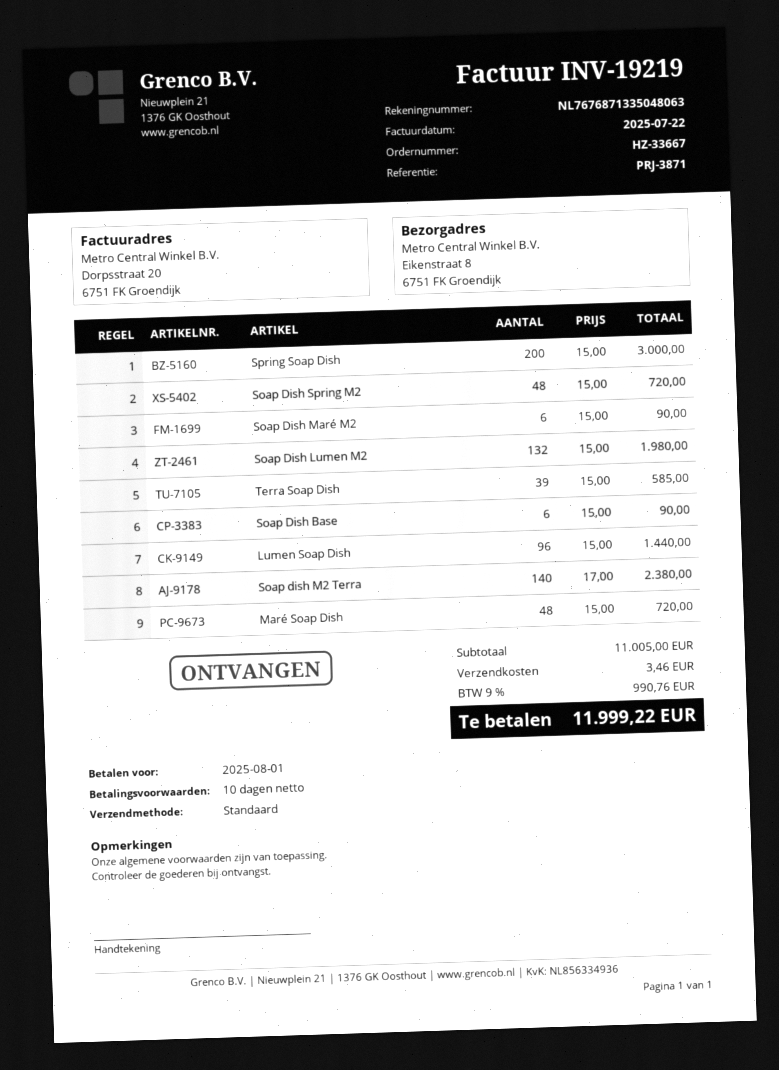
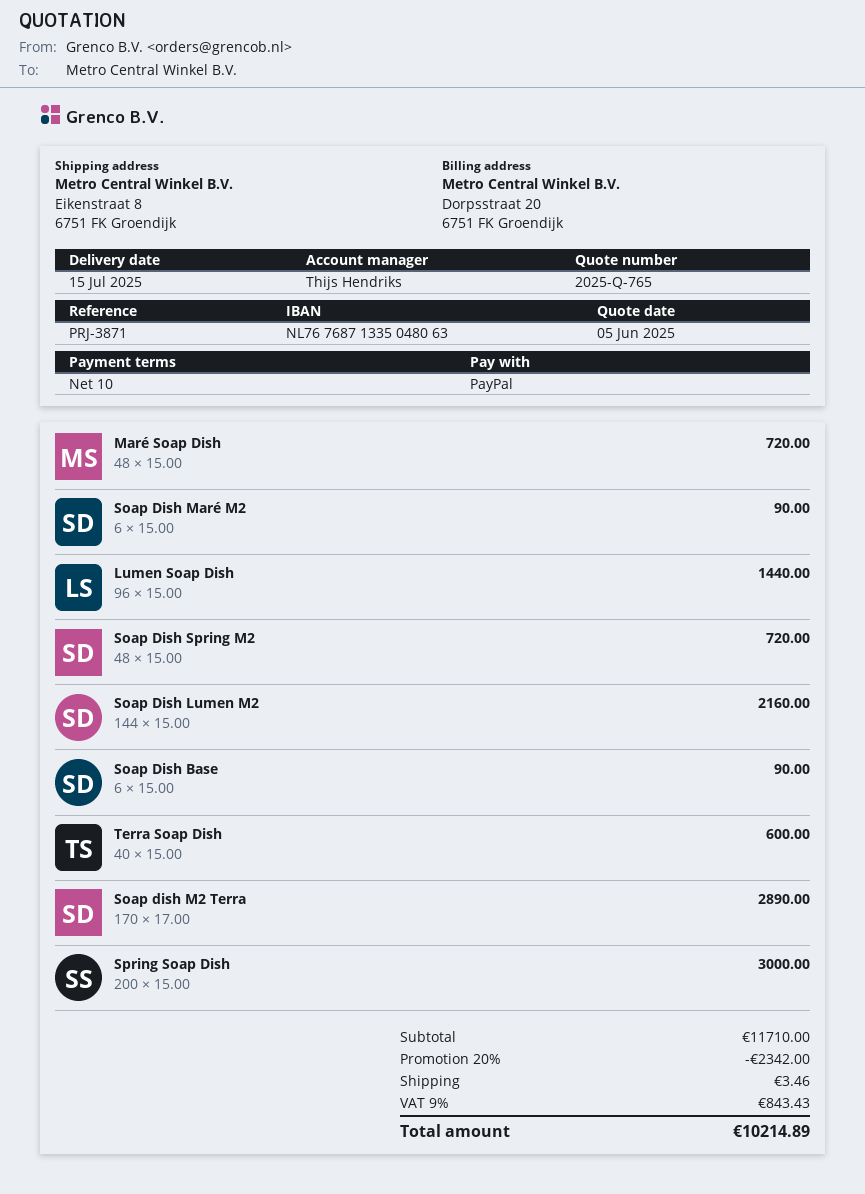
Soap Dish Lumen M2: 132 x 15.00 = 1980.00 -> 144 x 15.00 = 2160.00
Terra Soap Dish: 39 x 15.00 = 585.00 -> 40 x 15.00 = 600.00
Soap dish M2 Terra: 140 x 17.00 = 2380.00 -> 170 x 17.00 = 2890.00
subtotal: 11005.00 -> 11710.00
discount: none -> 20% = 2342.00
tax: 9% = 990.76 -> 9% = 843.43
total: 11999.22 -> 10214.89

